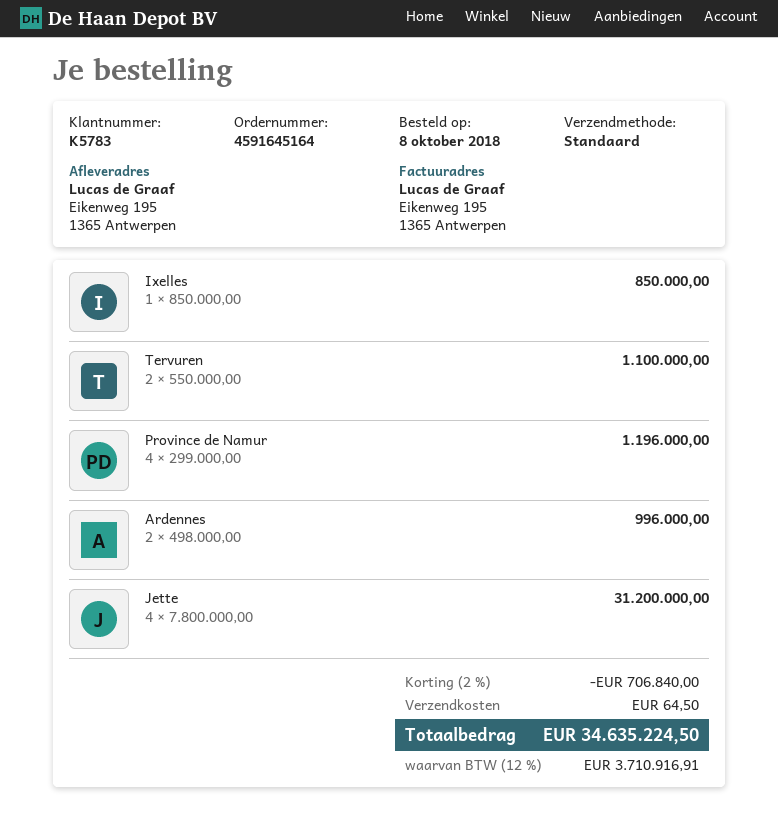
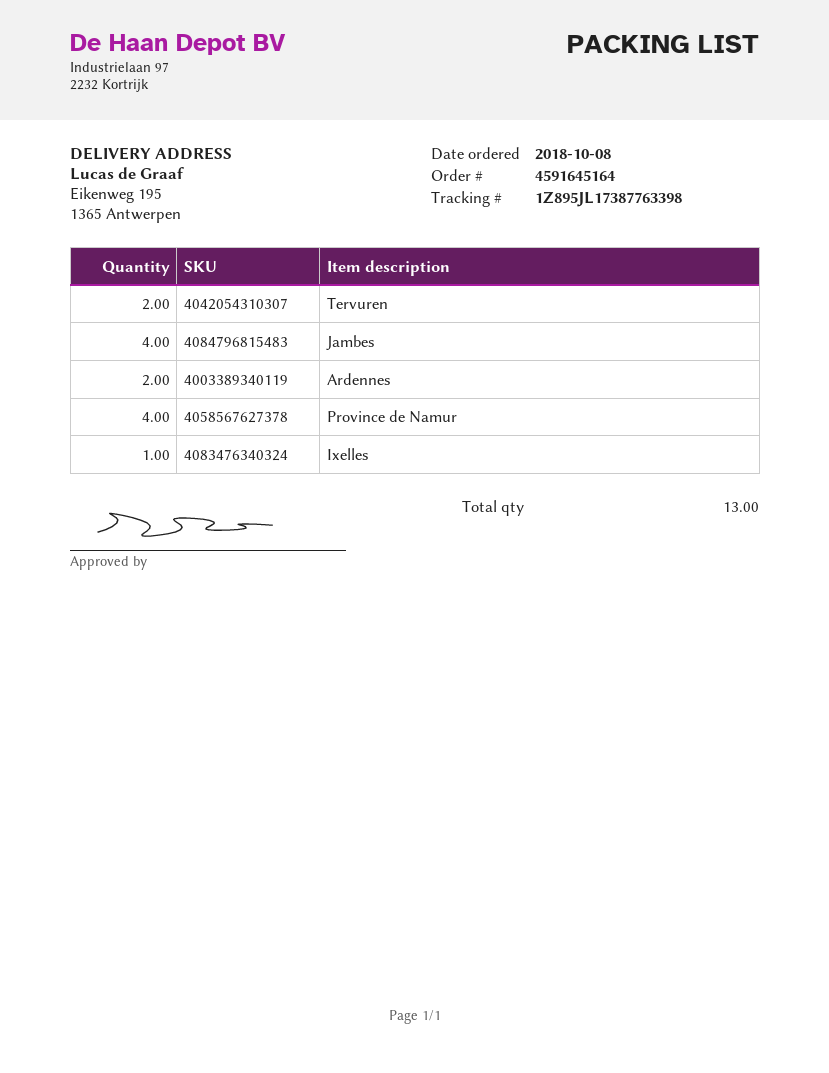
Jette: 4 -> none
Jambes: none -> 4

